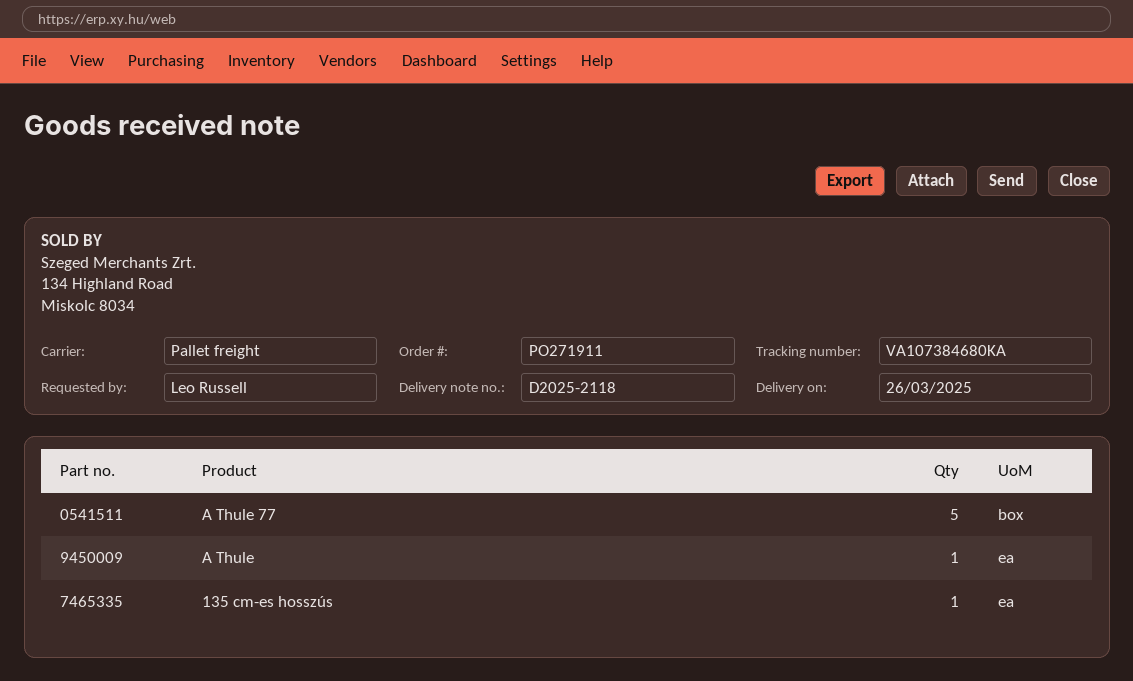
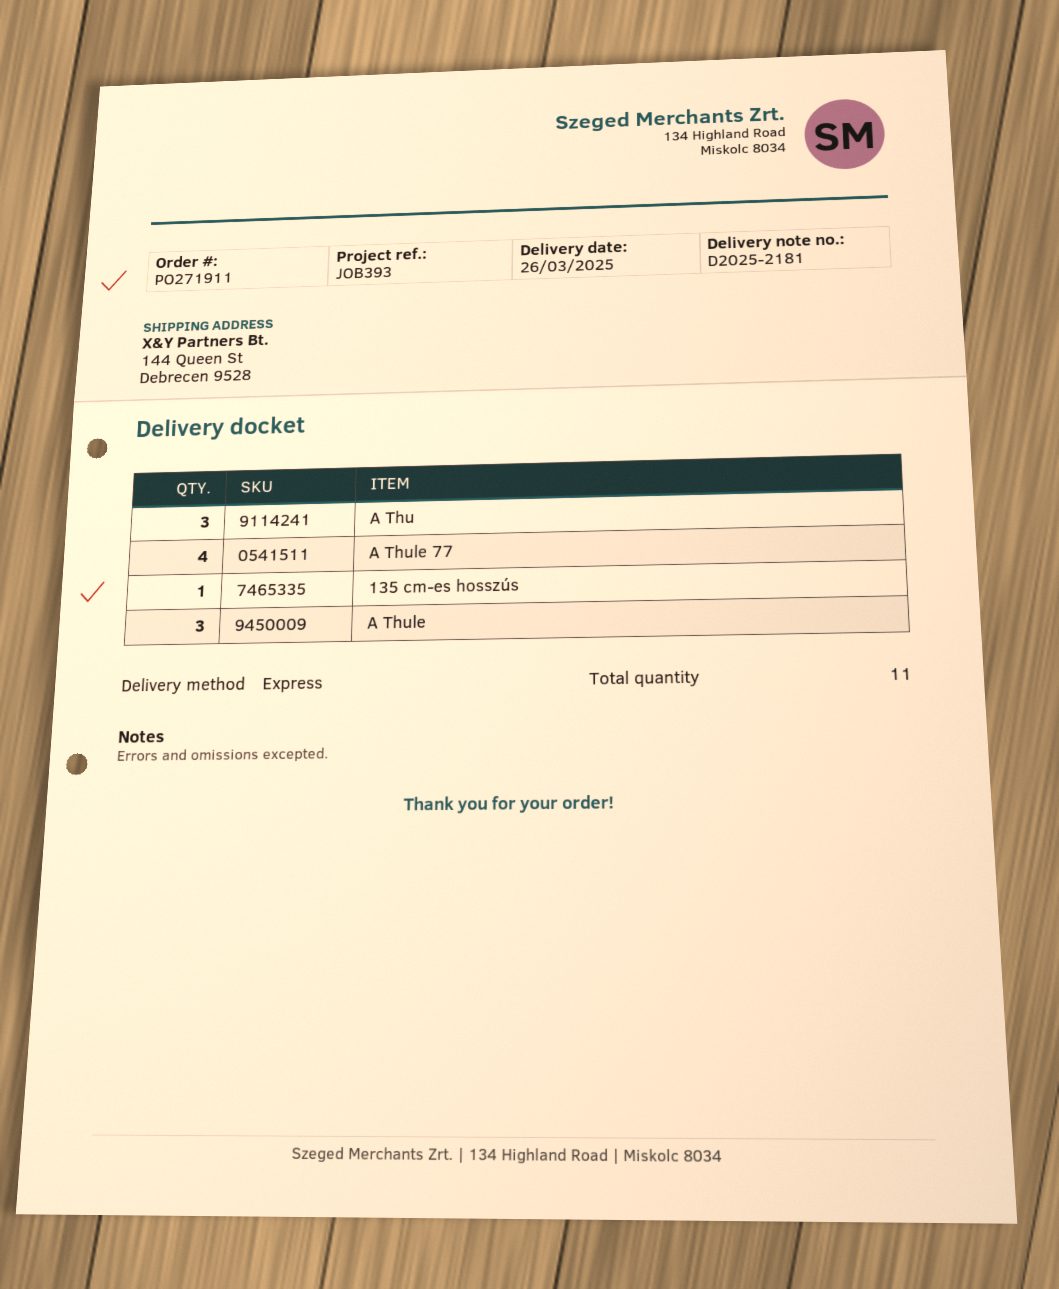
delivery note number: D2025-2118 -> D2025-2181
shipping method: pallet freight -> express
A Thule 77: 5 -> 4
A Thule: 1 -> 3
A Thu: none -> 3

